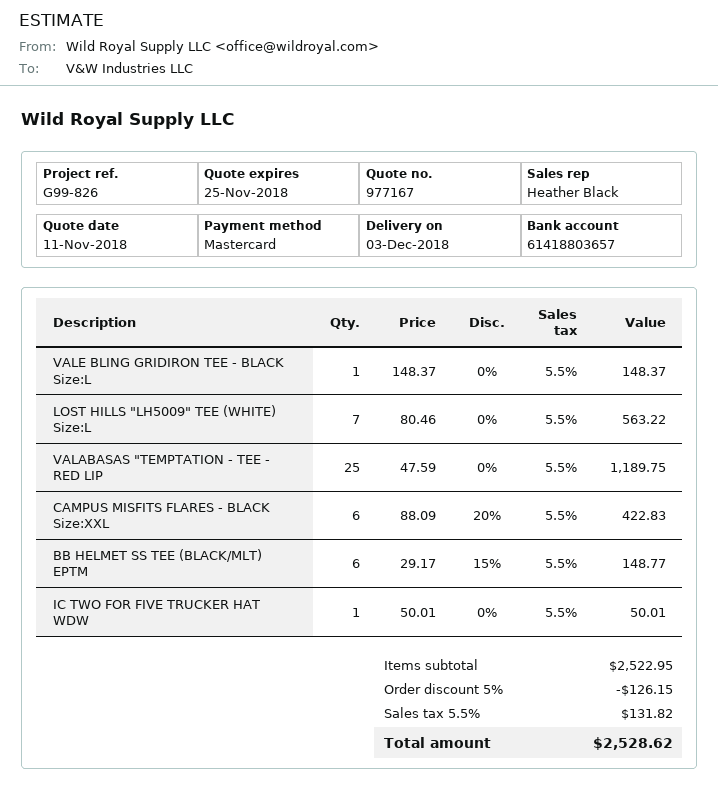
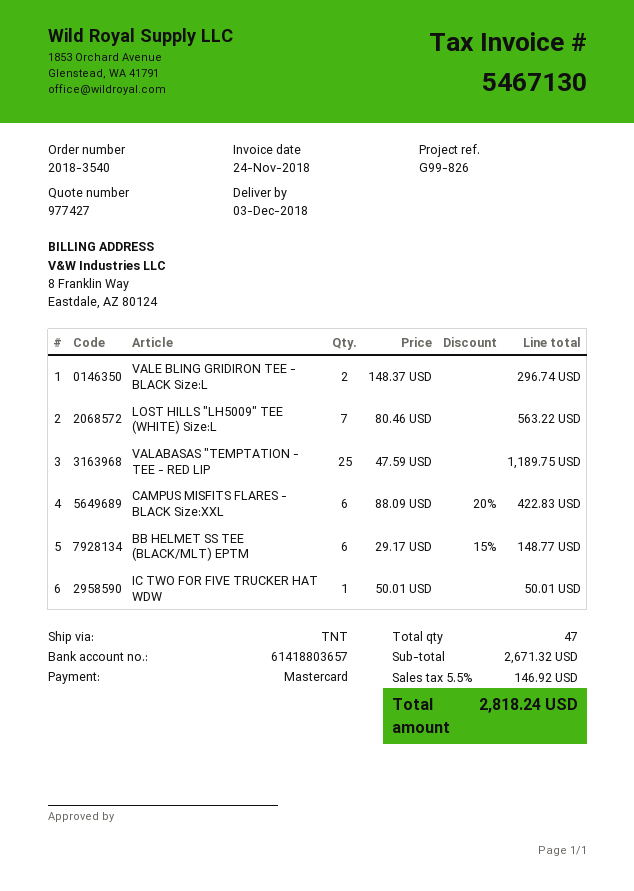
quote number: 977167 -> 977427
VALE BLING GRIDIRON TEE - BLACK Size:L: 1 x 148.37 = 148.37 -> 2 x 148.37 = 296.74
subtotal: 2522.95 -> 2671.32
discount: 5% = 126.15 -> none
tax: 5.5% = 131.82 -> 5.5% = 146.92
total: 2528.62 -> 2818.24

